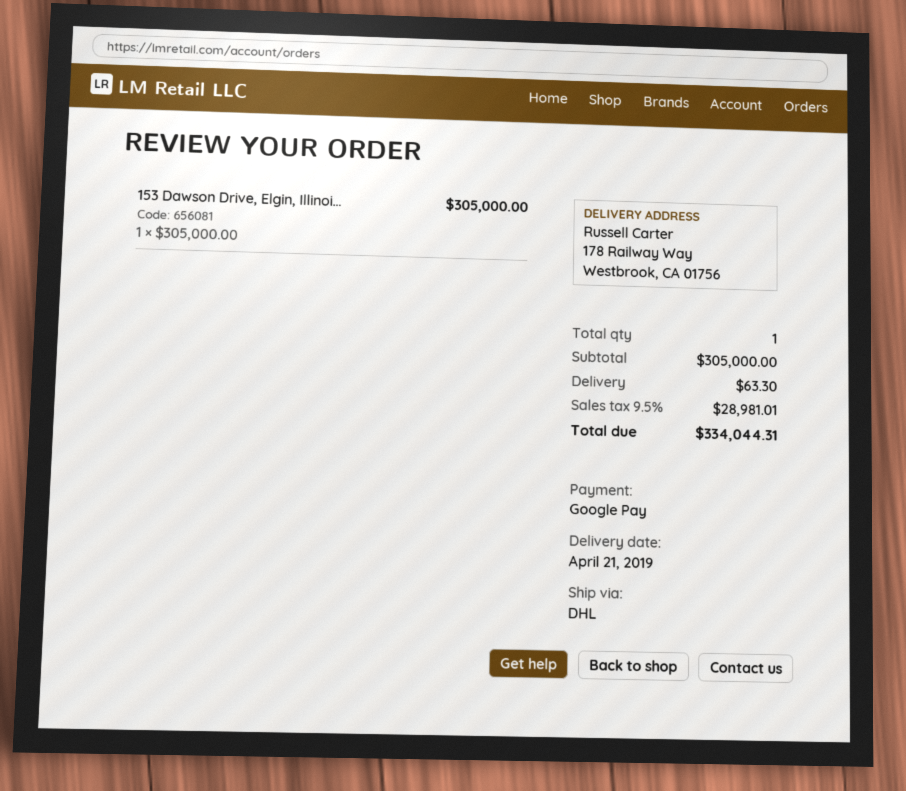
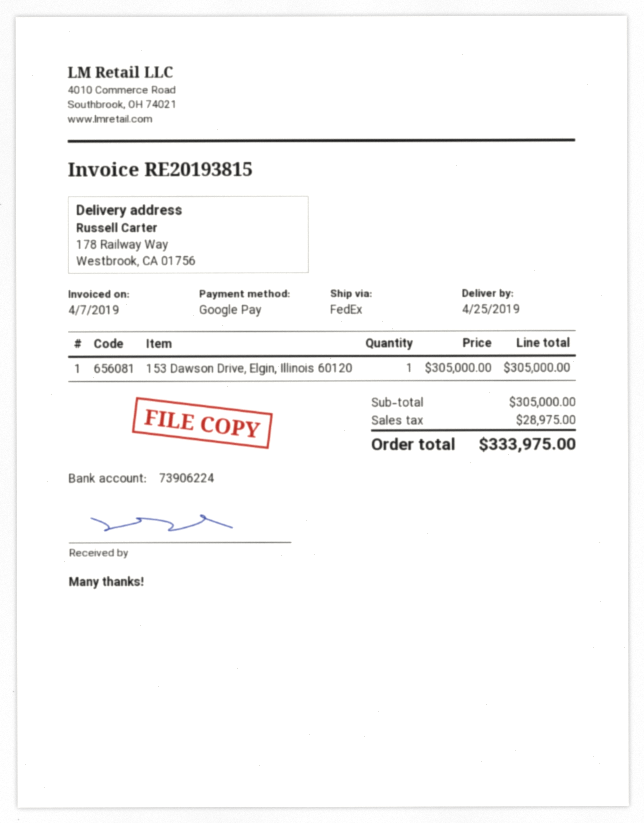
delivery date: 2019-04-21 -> 2019-04-25
shipping method: DHL -> FedEx
shipping: 63.30 -> none
tax: 28981.01 -> 28975.00
total: 334044.31 -> 333975.00

